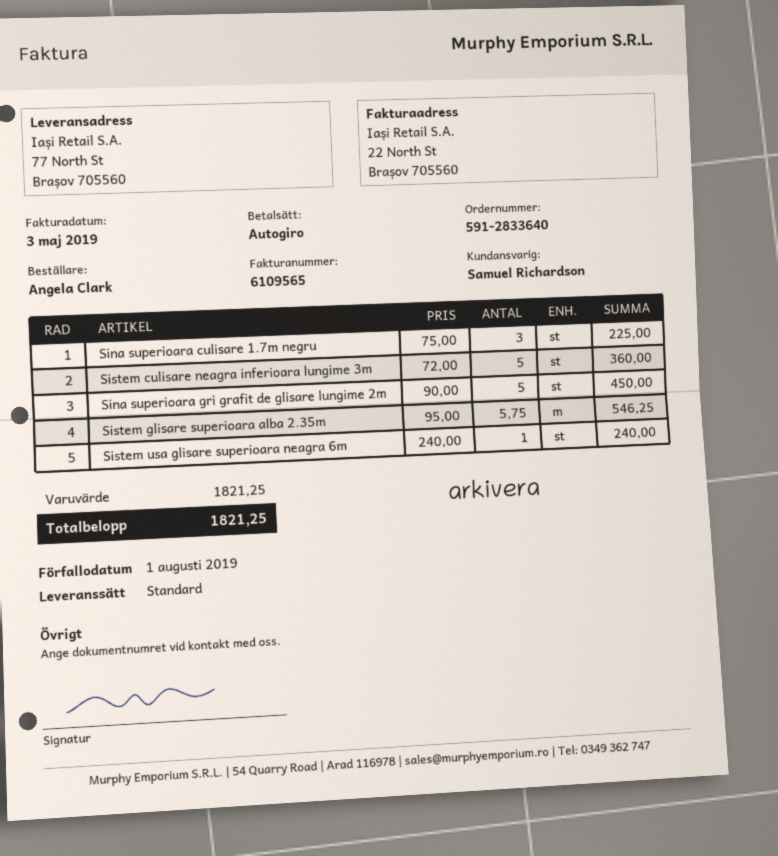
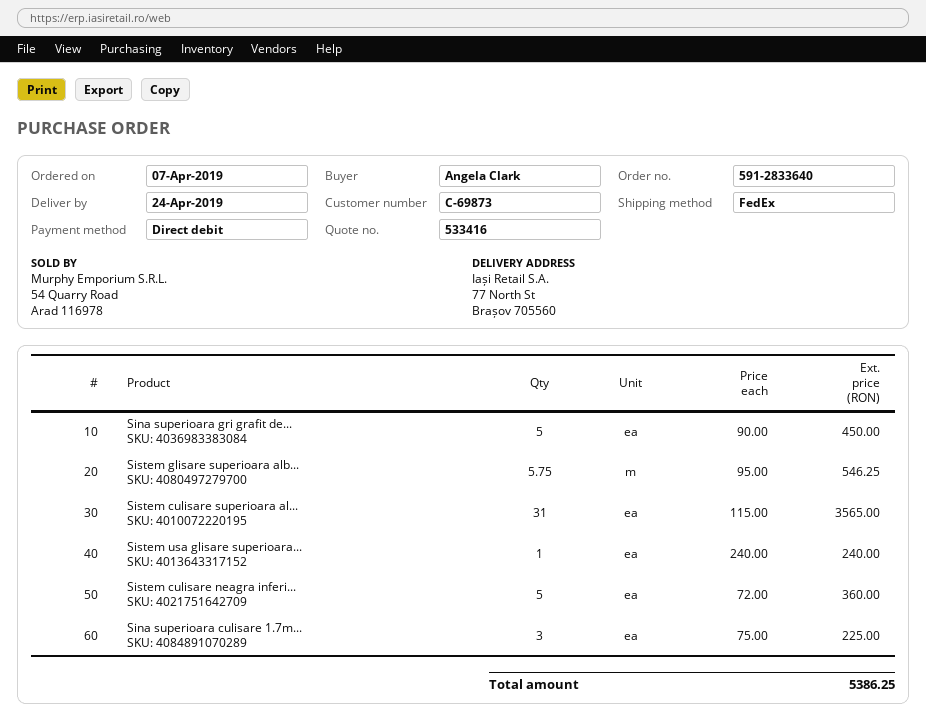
shipping method: standard -> FedEx
Sistem culisare superioara al...: none -> 31 x 115.00 = 3565.00
total: 1821.25 -> 5386.25

